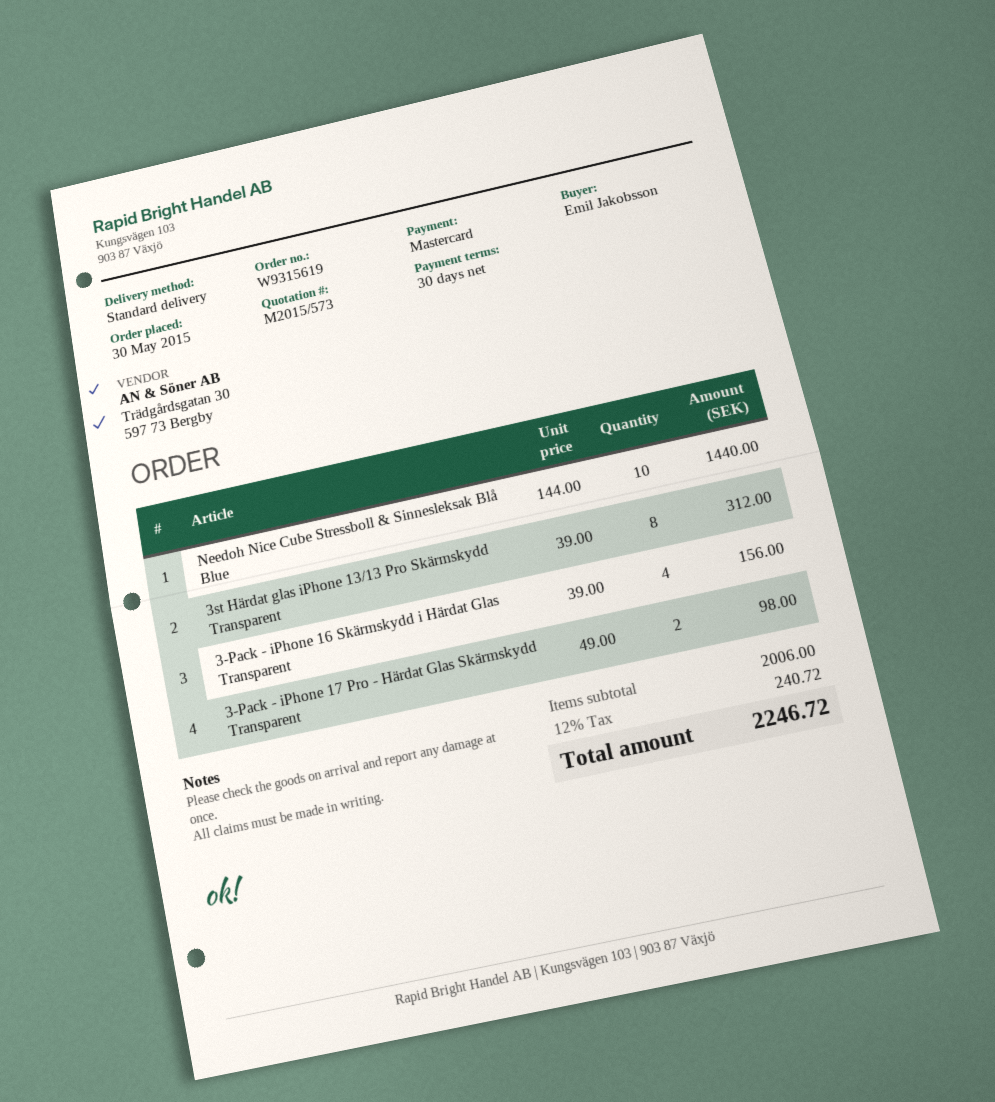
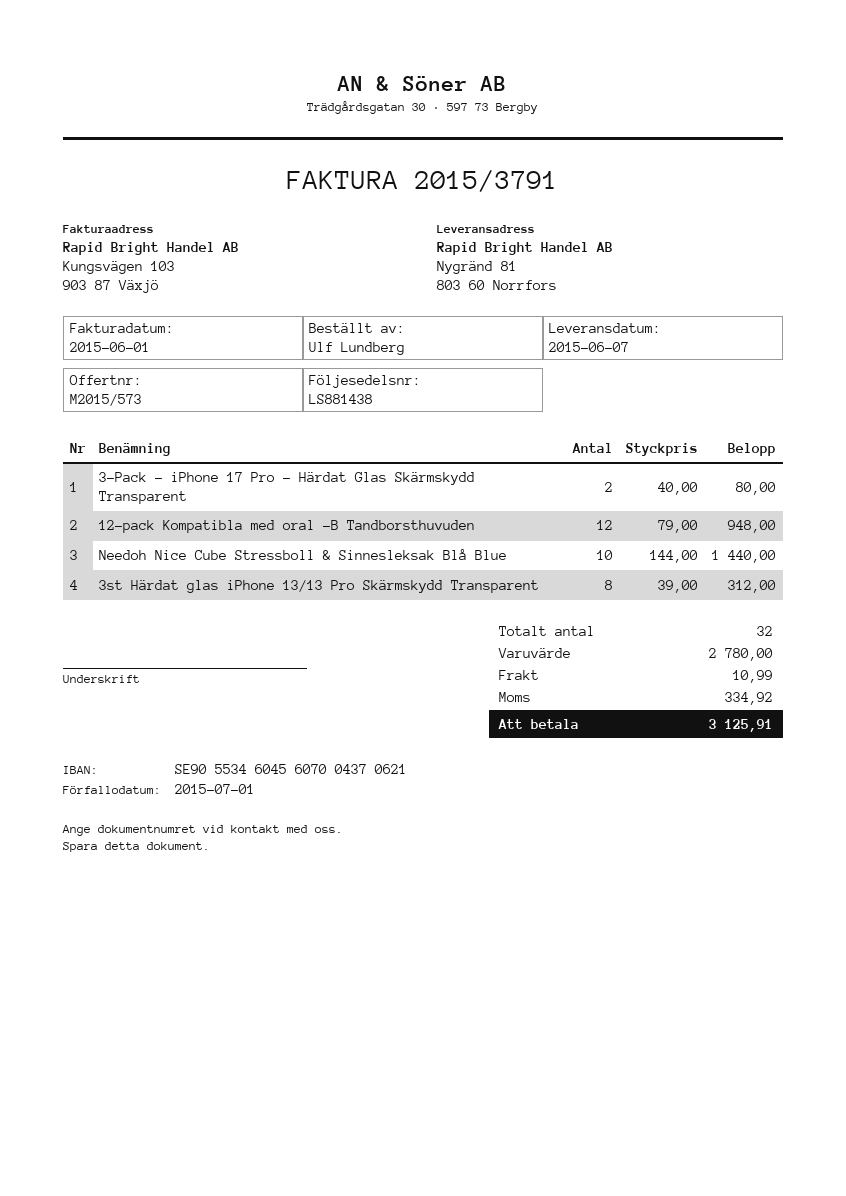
ordered by: Emil Jakobsson -> Ulf Lundberg
3-Pack - iPhone 16 Skärmskydd i Härdat Glas Transparent: 4 x 39.00 = 156.00 -> none
3-Pack - iPhone 17 Pro - Härdat Glas Skärmskydd Transparent: 2 x 49.00 = 98.00 -> 2 x 40.00 = 80.00
12-pack Kompatibla med oral -B Tandborsthuvuden: none -> 12 x 79.00 = 948.00
subtotal: 2006.00 -> 2780.00
shipping: none -> 10.99
tax: 240.72 -> 334.92
total: 2246.72 -> 3125.91

